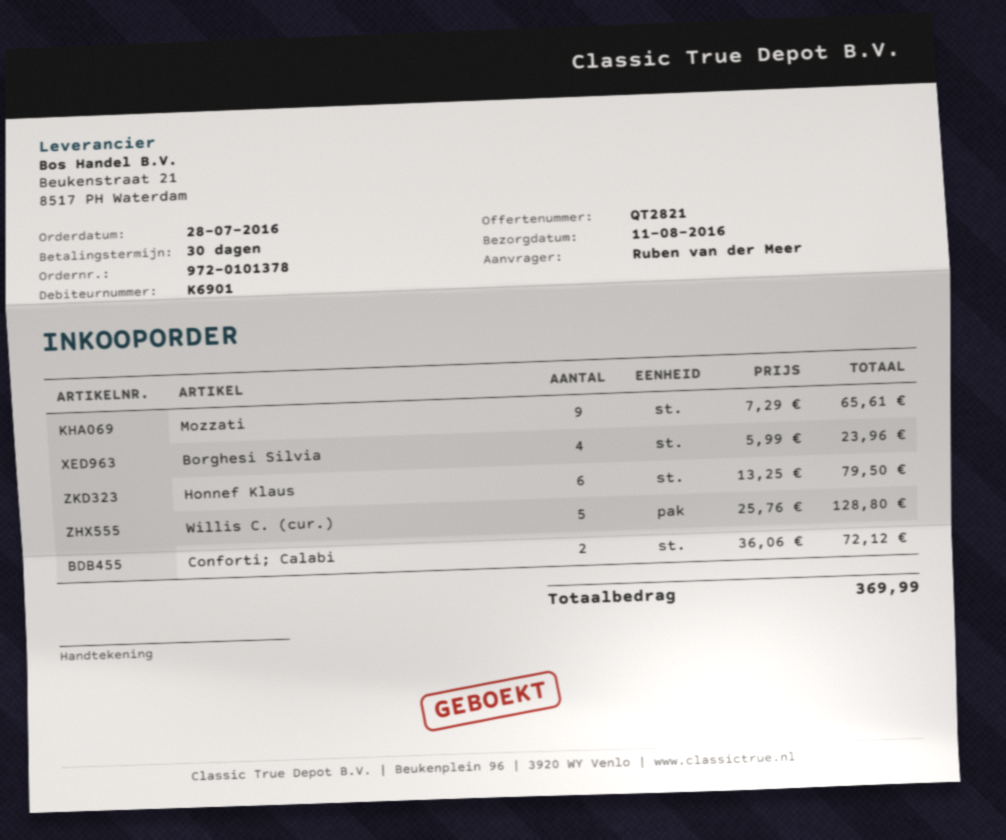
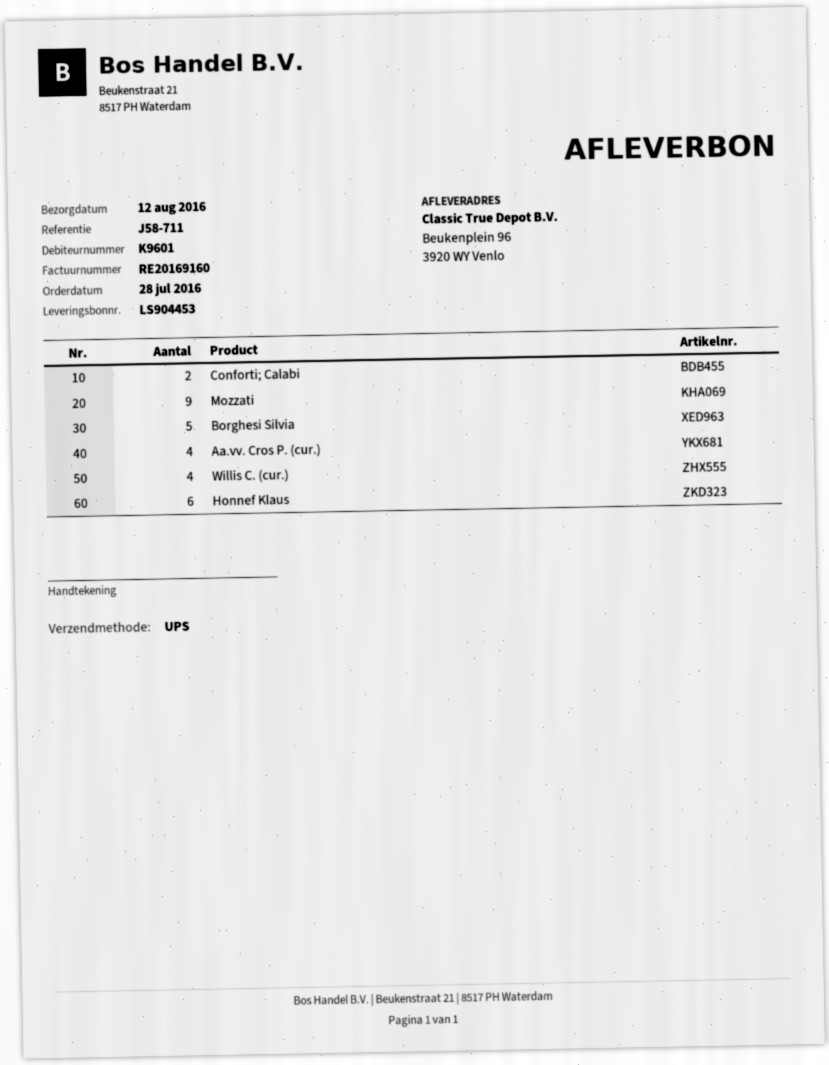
delivery date: 2016-08-11 -> 2016-08-12
customer number: K6901 -> K9601
Borghesi Silvia: 4 -> 5
Willis C. (cur.): 5 -> 4
Aa.vv. Cros P. (cur.): none -> 4

